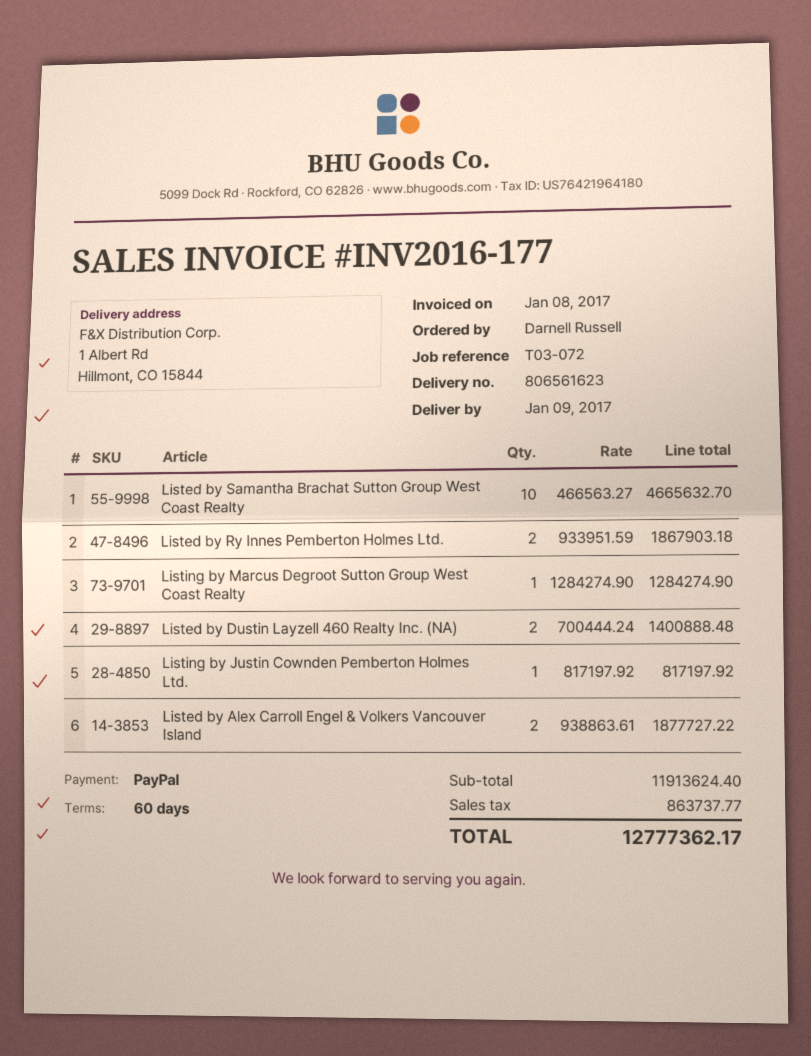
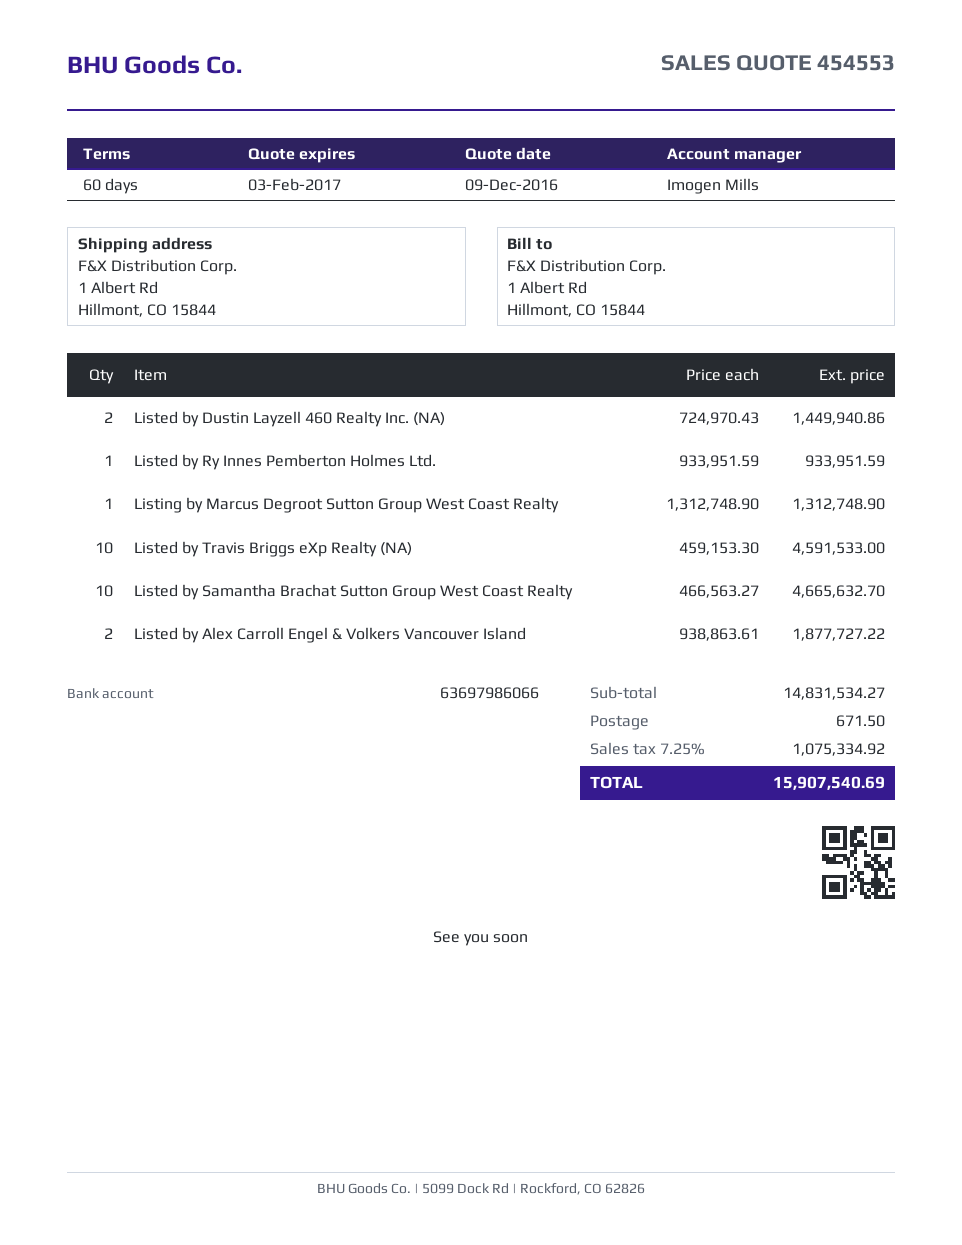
Listed by Ry Innes Pemberton Holmes Ltd.: 2 x 933951.59 = 1867903.18 -> 1 x 933951.59 = 933951.59
Listing by Marcus Degroot Sutton Group West Coast Realty: 1 x 1284274.90 = 1284274.90 -> 1 x 1312748.90 = 1312748.90
Listed by Dustin Layzell 460 Realty Inc. (NA): 2 x 700444.24 = 1400888.48 -> 2 x 724970.43 = 1449940.86
Listing by Justin Cownden Pemberton Holmes Ltd.: 1 x 817197.92 = 817197.92 -> none
Listed by Travis Briggs eXp Realty (NA): none -> 10 x 459153.30 = 4591533.00
subtotal: 11913624.40 -> 14831534.27
shipping: none -> 671.50
tax: 863737.77 -> 1075334.92
total: 12777362.17 -> 15907540.69

